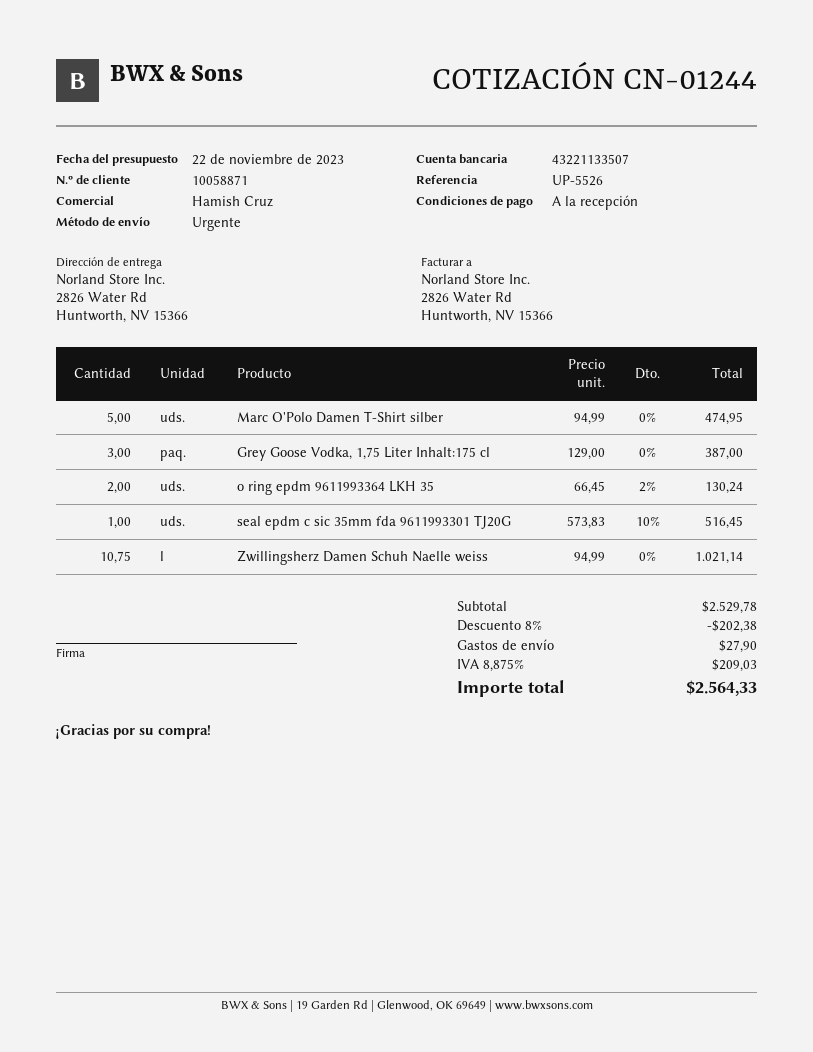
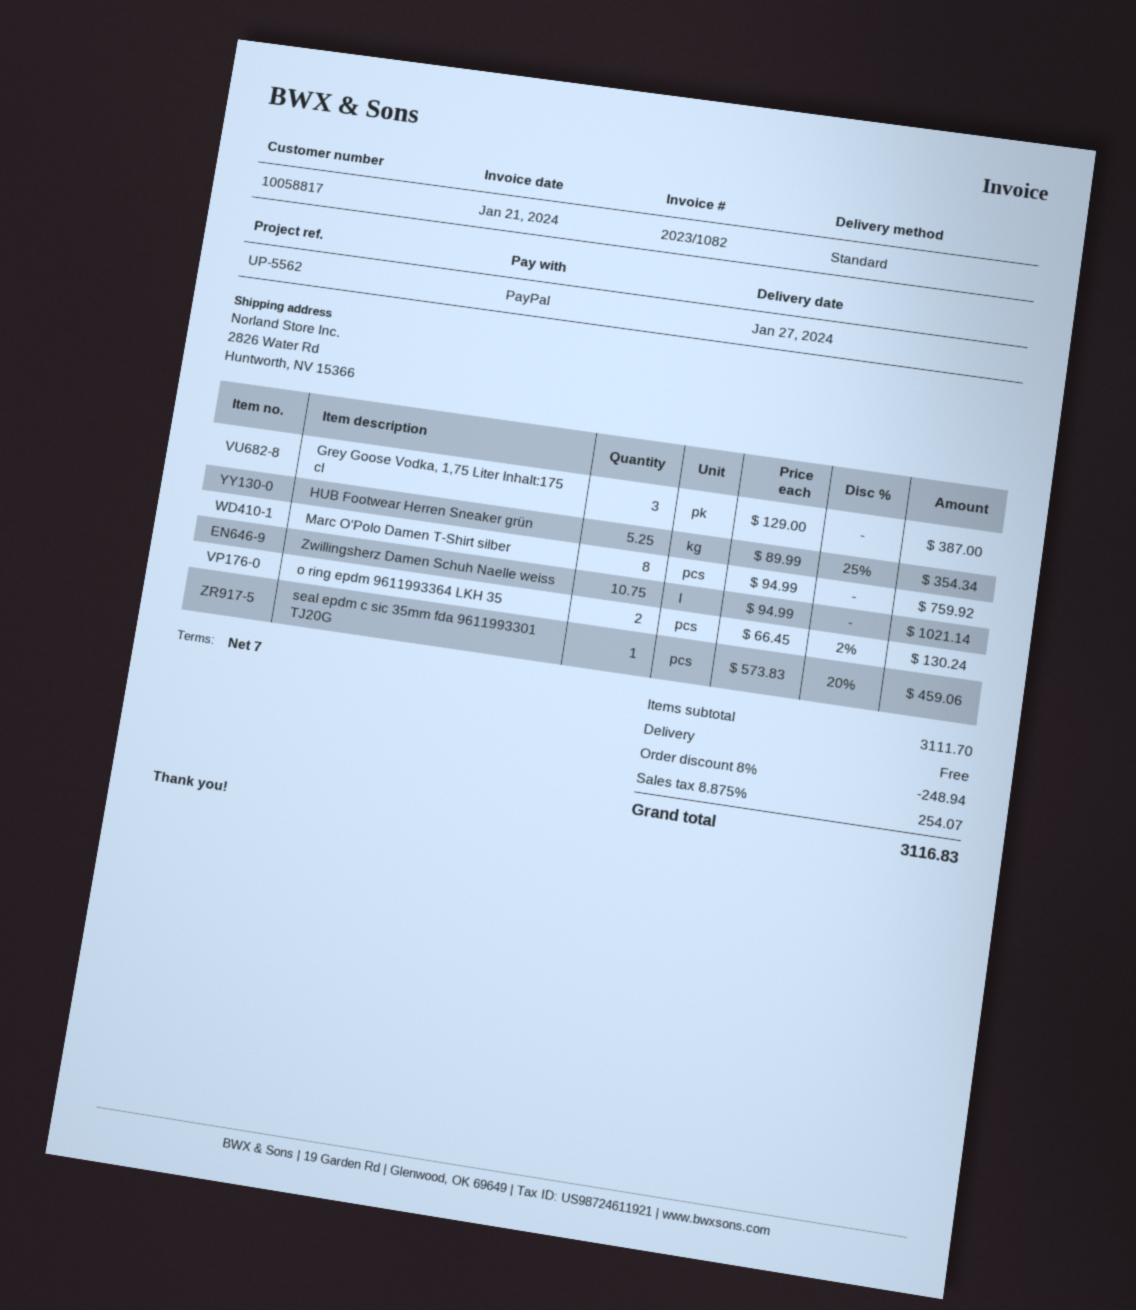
payment terms: on receipt -> 7 days
customer number: 10058871 -> 10058817
reference: UP-5526 -> UP-5562
shipping method: express -> standard
Marc O'Polo Damen T-Shirt silber: 5 x 94.99 = 474.95 -> 8 x 94.99 = 759.92
seal epdm c sic 35mm fda 9611993301 TJ20G: 1 x 573.83 - 10% = 516.45 -> 1 x 573.83 - 20% = 459.06
HUB Footwear Herren Sneaker grün: none -> 5.25 x 89.99 - 25% = 354.34
subtotal: 2529.78 -> 3111.70
discount: 8% = 202.38 -> 8% = 248.94
shipping: 27.90 -> 0.00
tax: 8.875% = 209.03 -> 8.875% = 254.07
total: 2564.33 -> 3116.83

